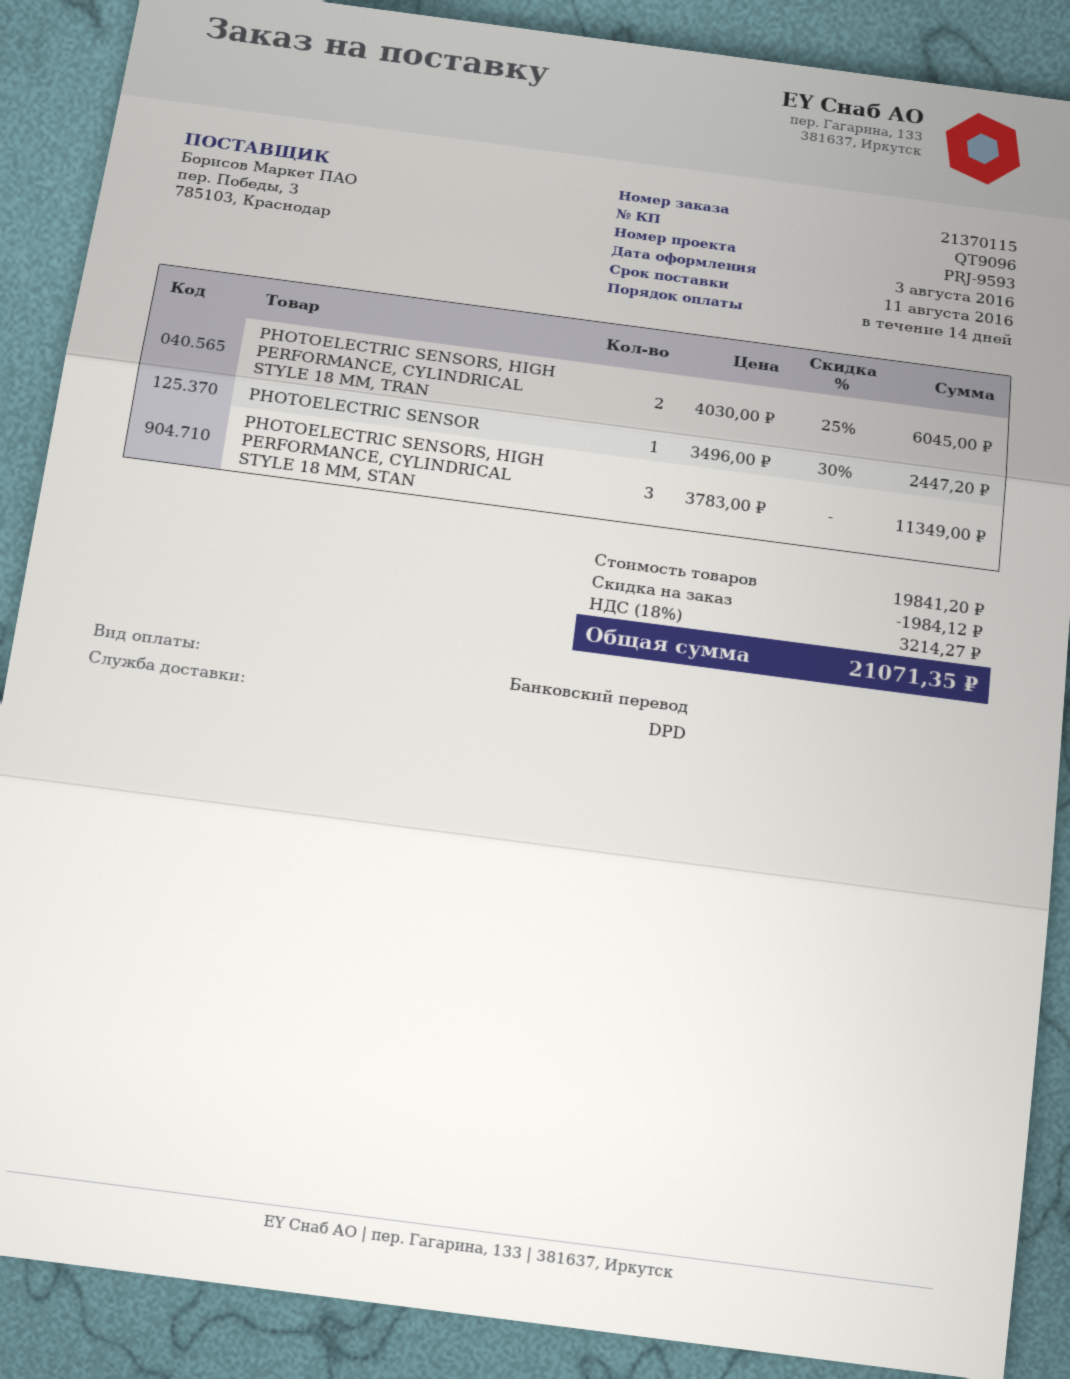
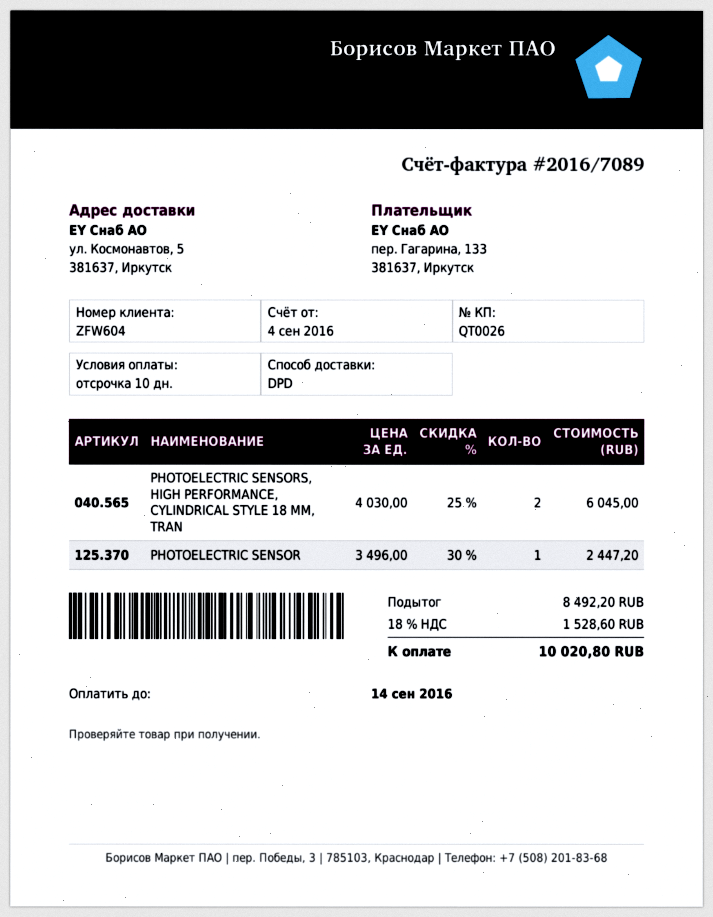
quote number: QT9096 -> QT0026
payment terms: 14 days -> 10 days
PHOTOELECTRIC SENSORS, HIGH PERFORMANCE, CYLINDRICAL STYLE 18 MM, STAN: 3 x 3783.00 = 11349.00 -> none
subtotal: 19841.20 -> 8492.20
discount: 1984.12 -> none
tax: 18% = 3214.27 -> 18% = 1528.60
total: 21071.35 -> 10020.80

